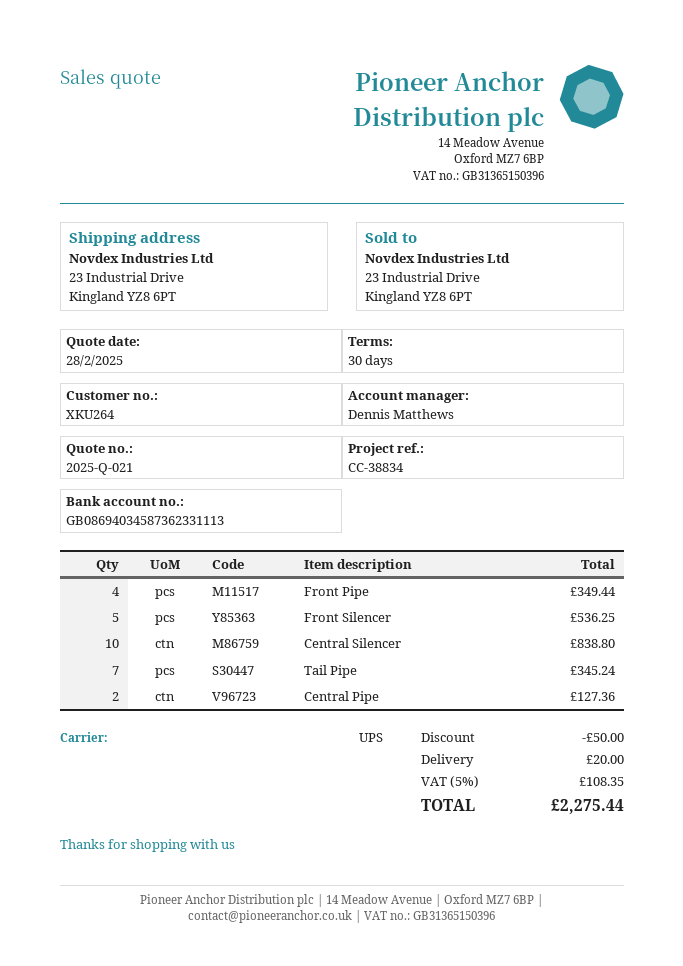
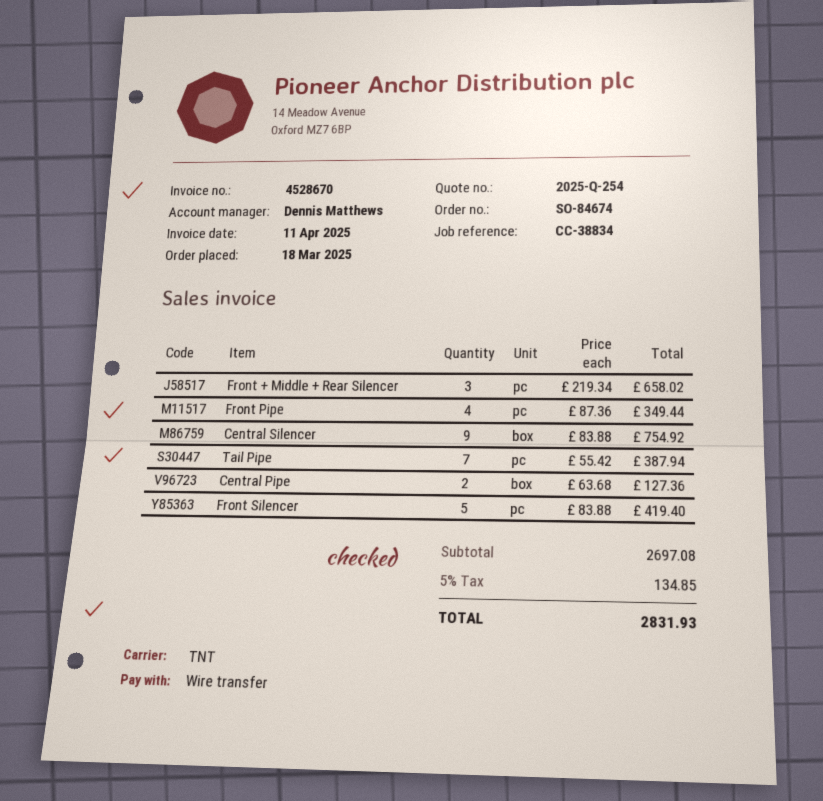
quote number: 2025-Q-021 -> 2025-Q-254
shipping method: UPS -> TNT
Front Silencer: 5 for 536.25 -> 5 for 419.40
Central Silencer: 10 for 838.80 -> 9 for 754.92
Tail Pipe: 7 for 345.24 -> 7 for 387.94
Front + Middle + Rear Silencer: none -> 3 for 658.02
discount: 50.00 -> none
shipping: 20.00 -> none
tax: 5% = 108.35 -> 5% = 134.85
total: 2275.44 -> 2831.93

